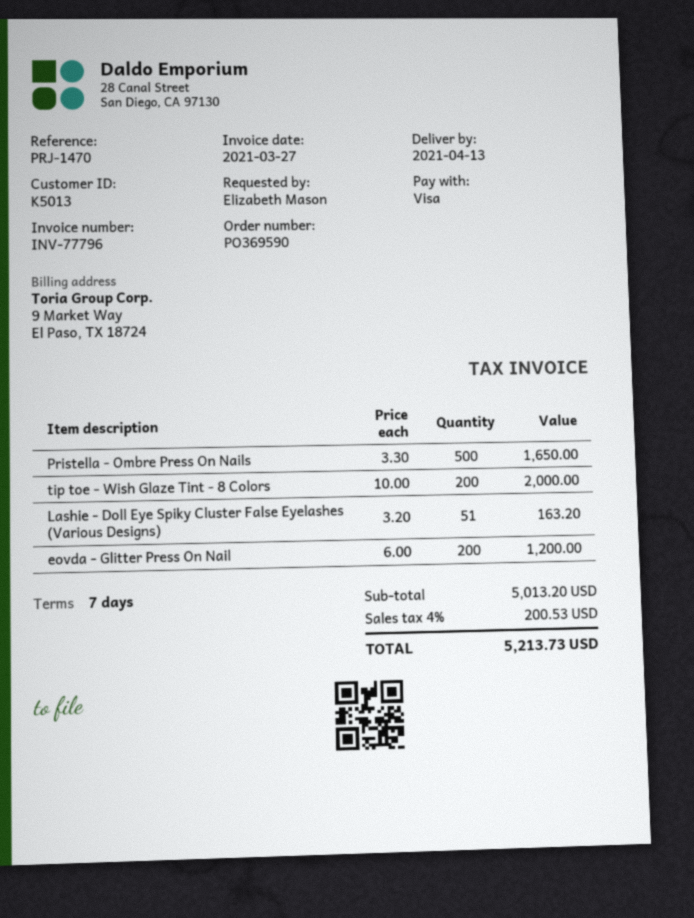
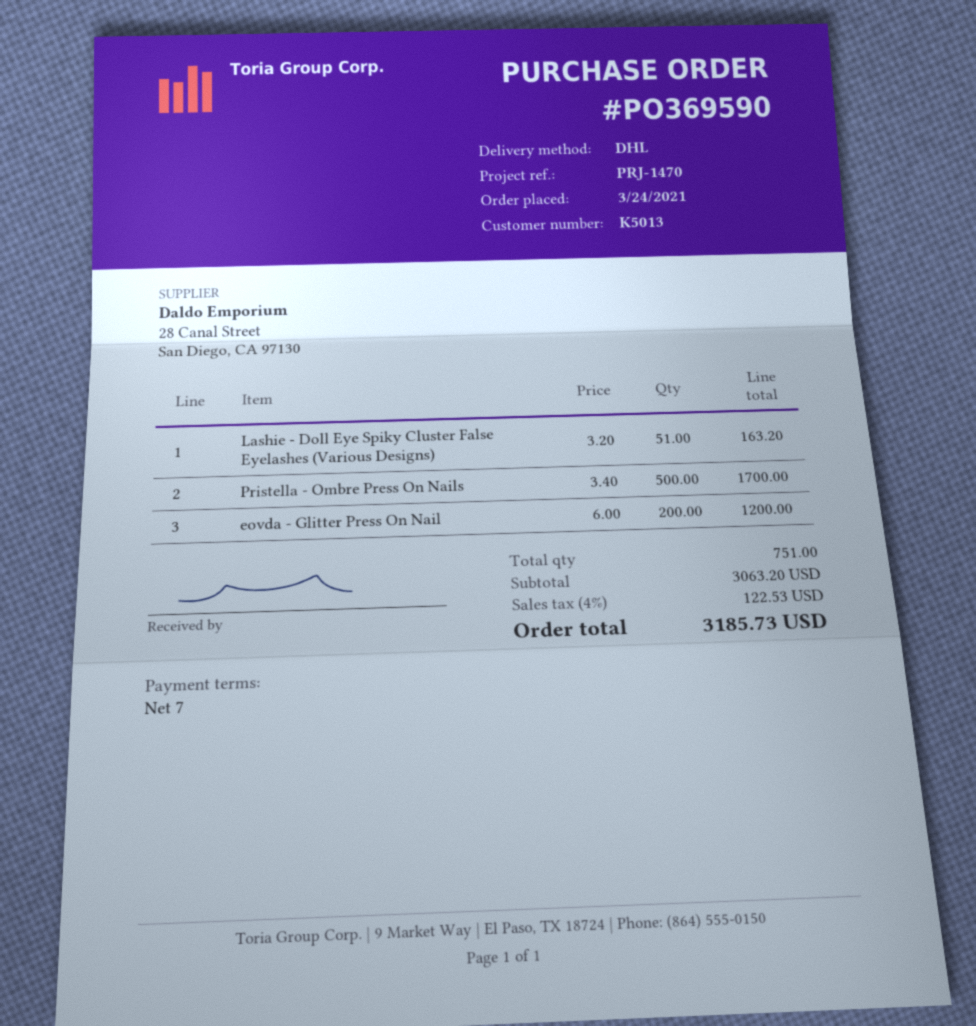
Pristella - Ombre Press On Nails: 500 x 3.30 = 1650.00 -> 500 x 3.40 = 1700.00
tip toe - Wish Glaze Tint - 8 Colors: 200 x 10.00 = 2000.00 -> none
subtotal: 5013.20 -> 3063.20
tax: 4% = 200.53 -> 4% = 122.53
total: 5213.73 -> 3185.73

